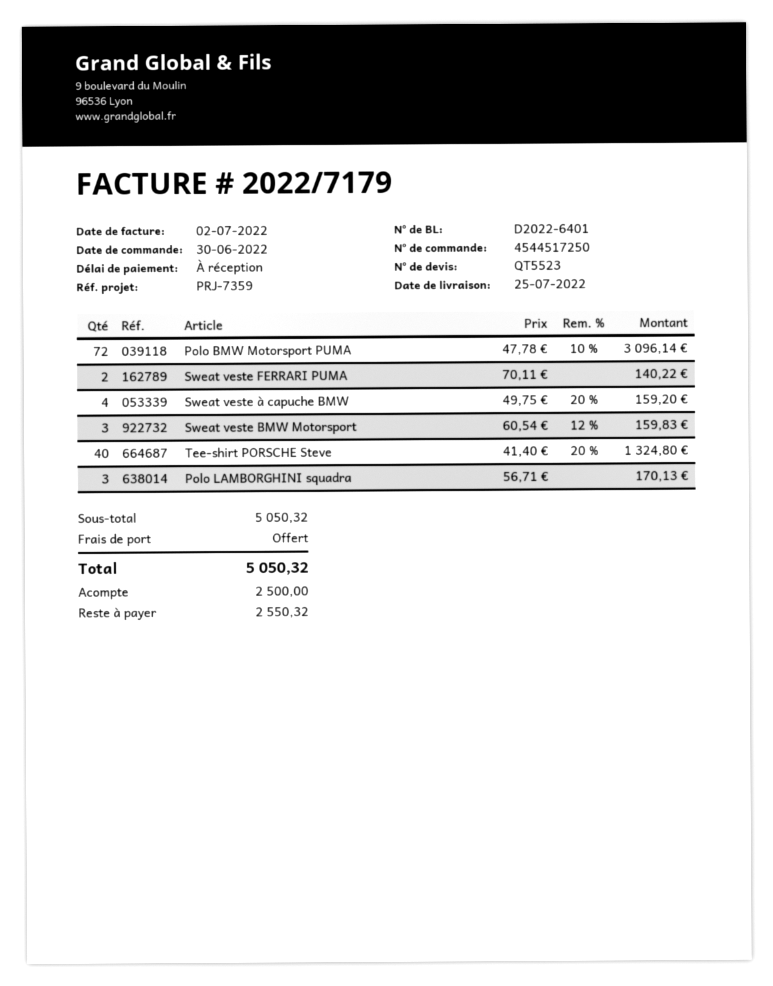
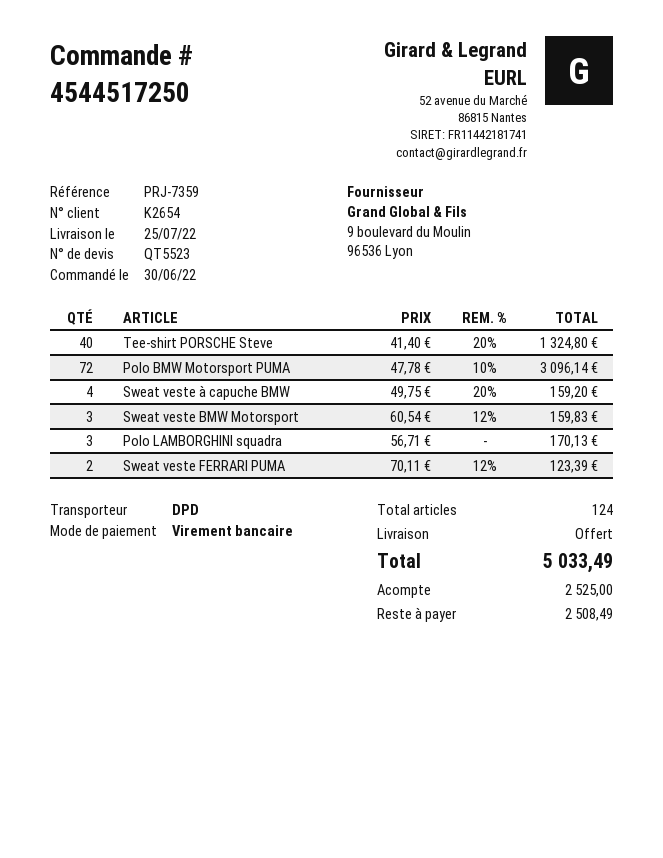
Sweat veste FERRARI PUMA: 2 x 70.11 = 140.22 -> 2 x 70.11 - 12% = 123.39
total: 5050.32 -> 5033.49
deposit: 2500.00 -> 2525.00
balance: 2550.32 -> 2508.49

